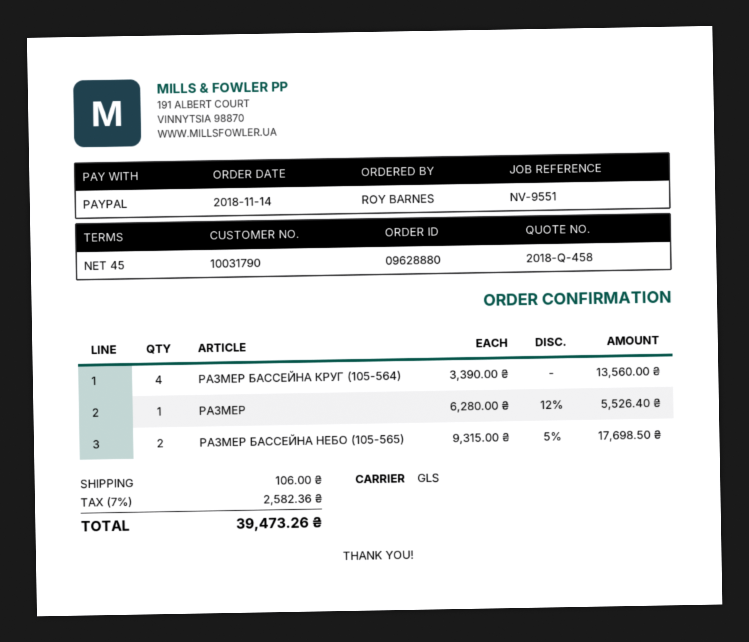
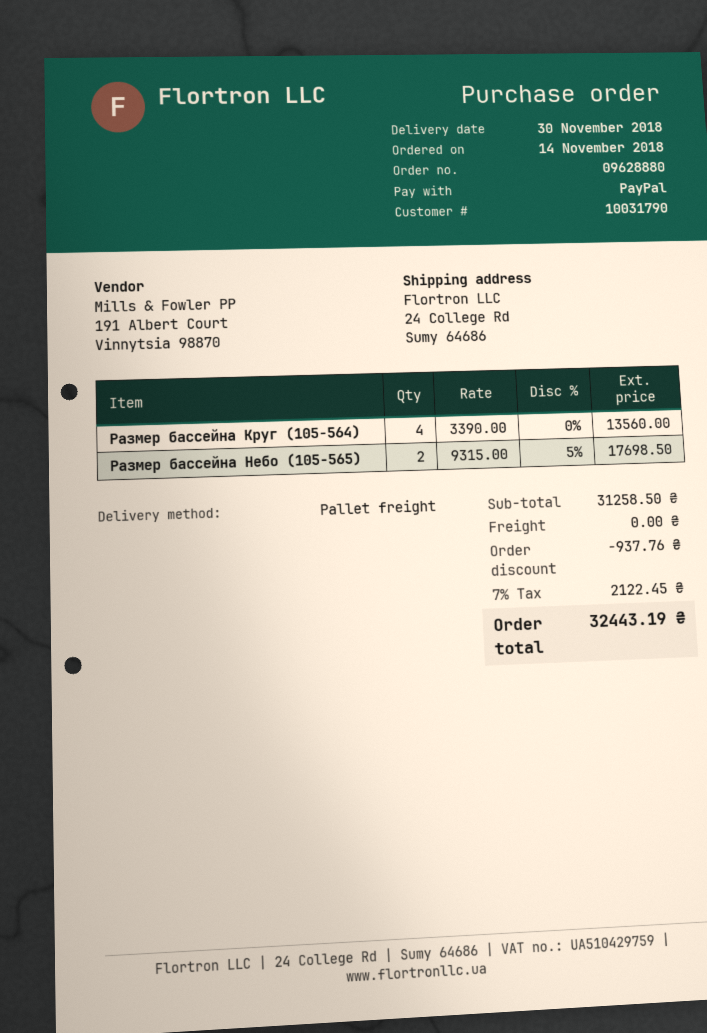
shipping method: GLS -> pallet freight
РАЗМЕР: 1 x 6280.00 - 12% = 5526.40 -> none
discount: none -> 937.76
shipping: 106.00 -> 0.00
tax: 7% = 2582.36 -> 7% = 2122.45
total: 39473.26 -> 32443.19

